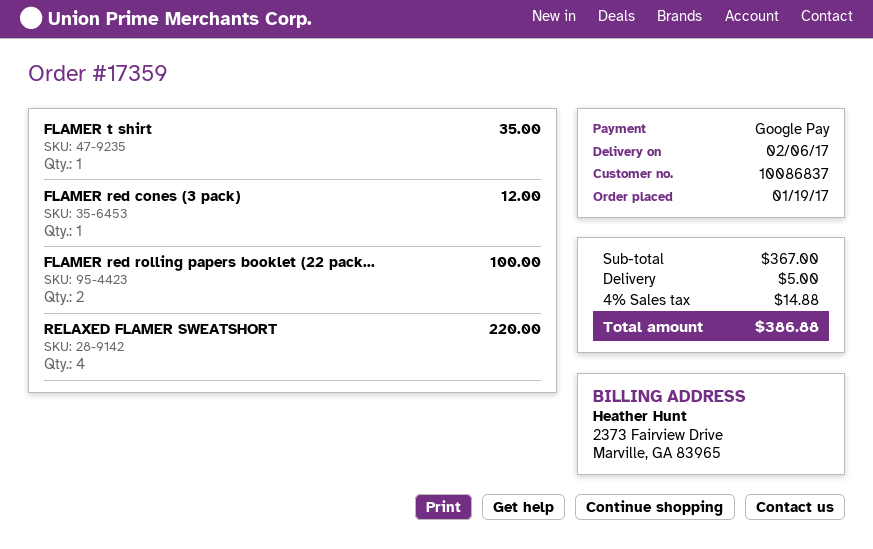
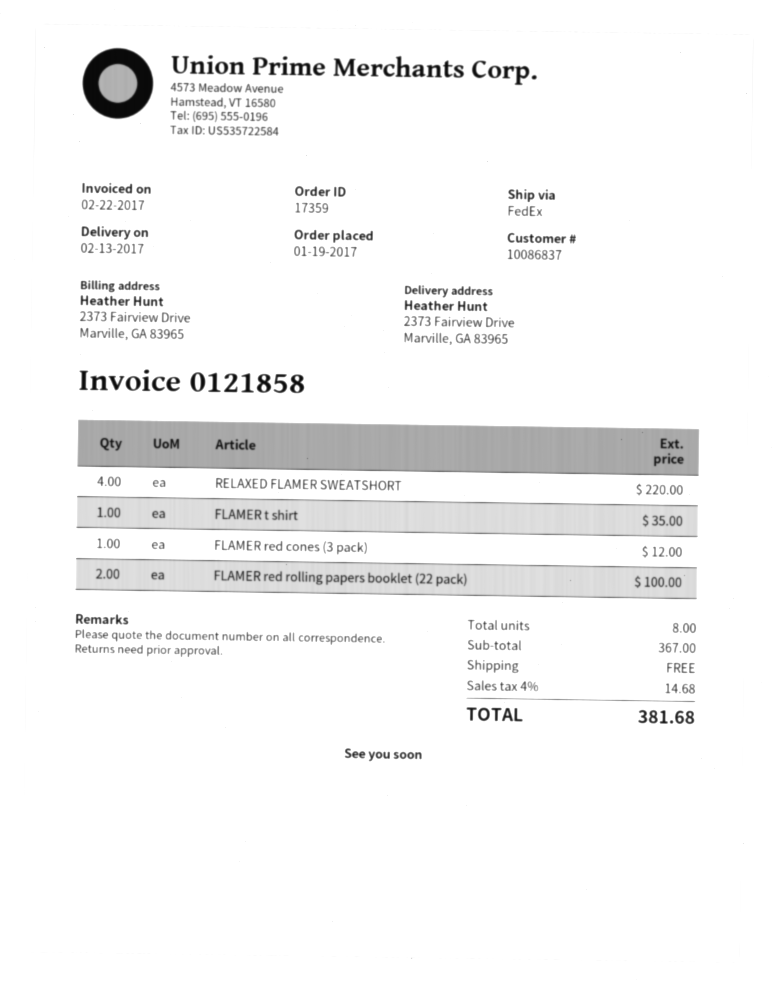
delivery date: 2017-02-06 -> 2017-02-13
shipping: 5.00 -> 0.00
tax: 4% = 14.88 -> 4% = 14.68
total: 386.88 -> 381.68

